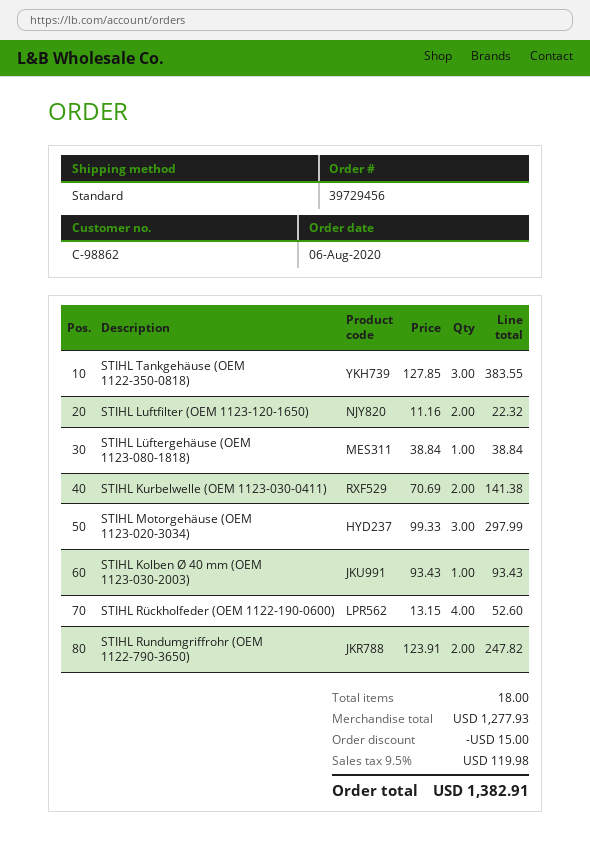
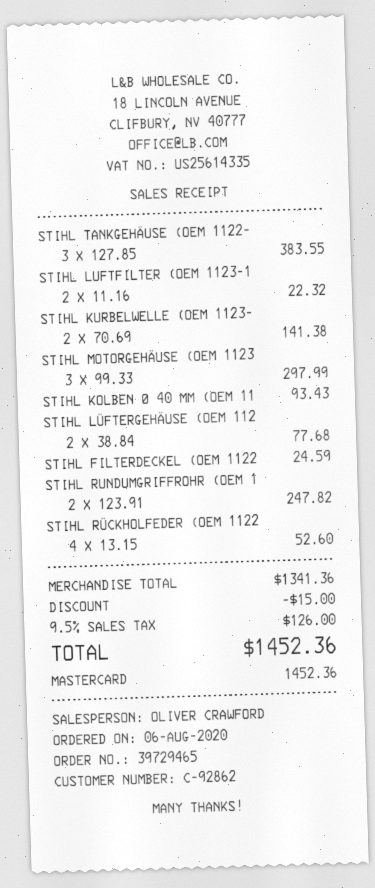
order number: 39729456 -> 39729465
customer number: C-98862 -> C-92862
STIHL Lüftergehäuse (OEM 1123-080-1818): 1 x 38.84 = 38.84 -> 2 x 38.84 = 77.68
STIHL FILTERDECKEL (OEM 1122: none -> 1 x 24.59 = 24.59
subtotal: 1277.93 -> 1341.36
tax: 9.5% = 119.98 -> 9.5% = 126.00
total: 1382.91 -> 1452.36

